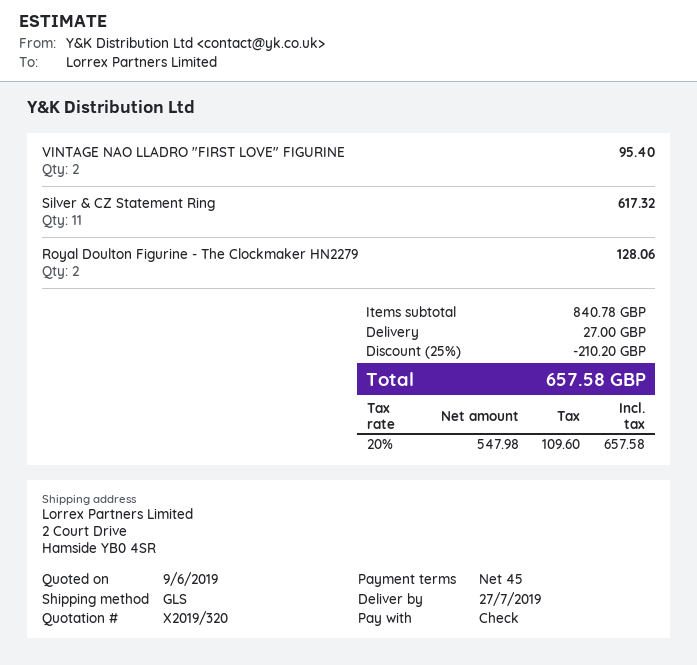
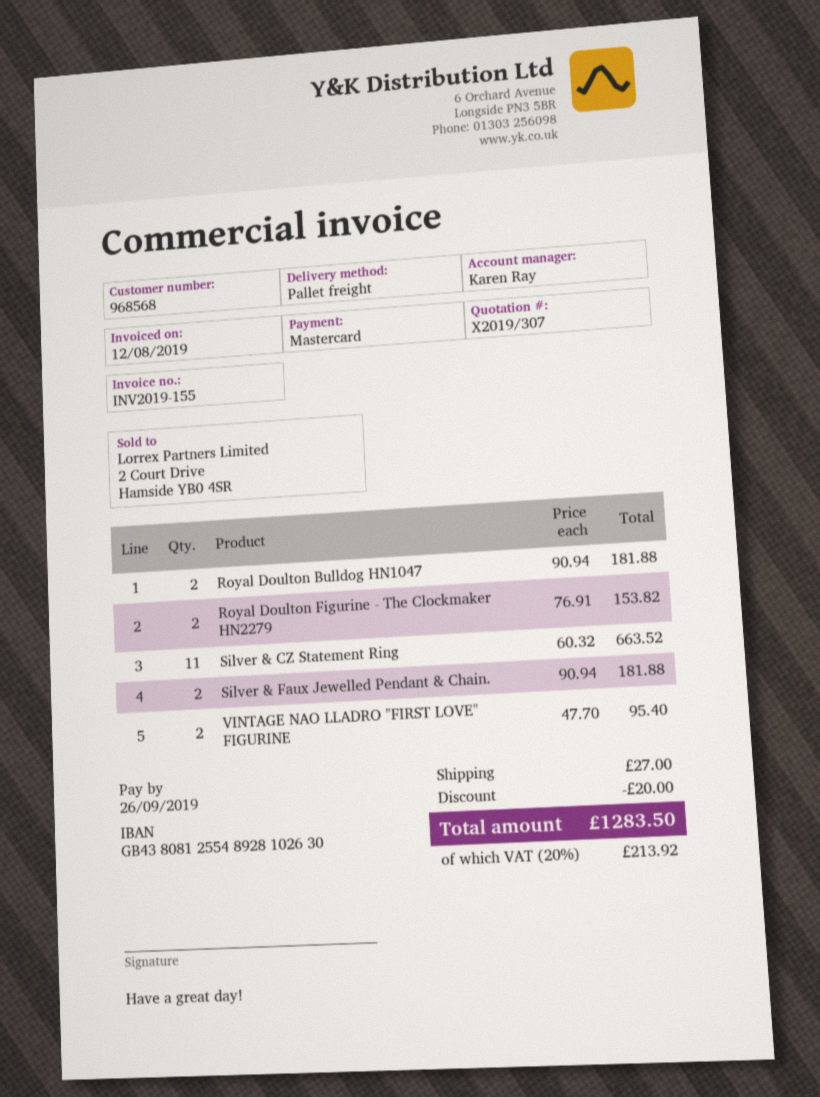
quote number: X2019/320 -> X2019/307
payment method: cheque -> Mastercard
shipping method: GLS -> pallet freight
Silver & CZ Statement Ring: 11 for 617.32 -> 11 for 663.52
Royal Doulton Figurine - The Clockmaker HN2279: 2 for 128.06 -> 2 for 153.82
Royal Doulton Bulldog HN1047: none -> 2 for 181.88
Silver & Faux Jewelled Pendant & Chain.: none -> 2 for 181.88
discount: 210.20 -> 20.00
tax: 20% = 109.60 -> 20% = 213.92
total: 657.58 -> 1283.50

